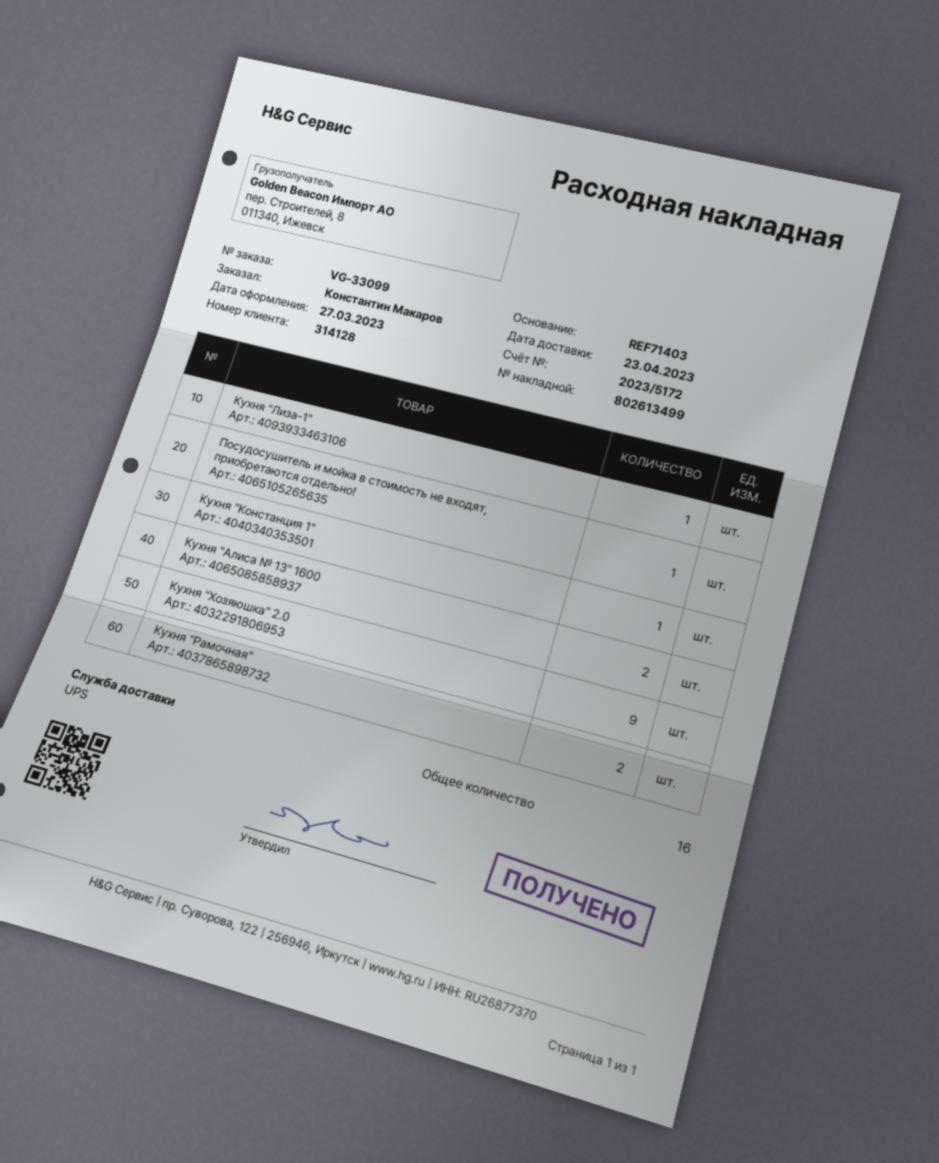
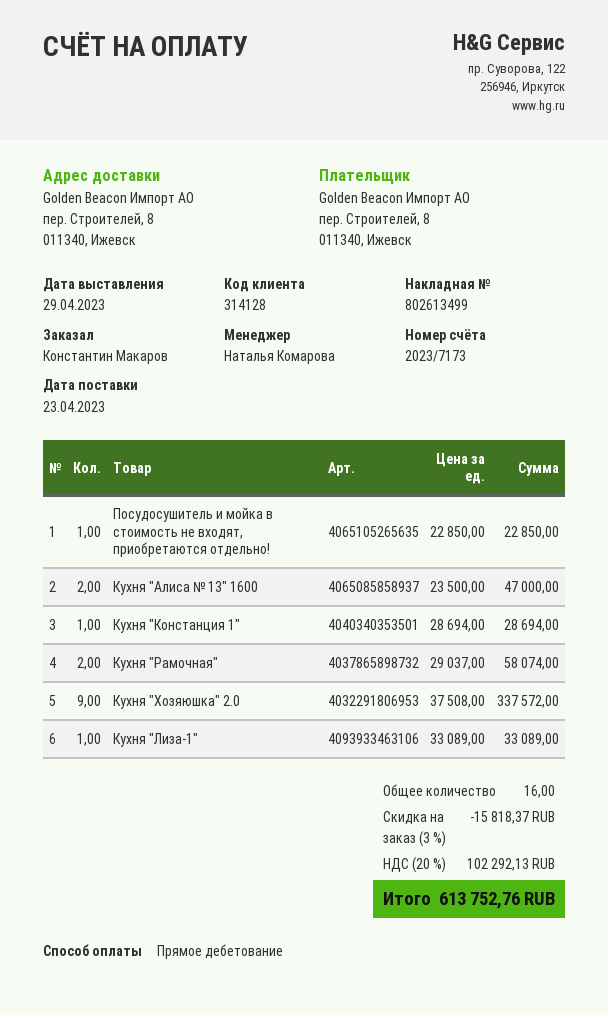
invoice number: 2023/5172 -> 2023/7173

